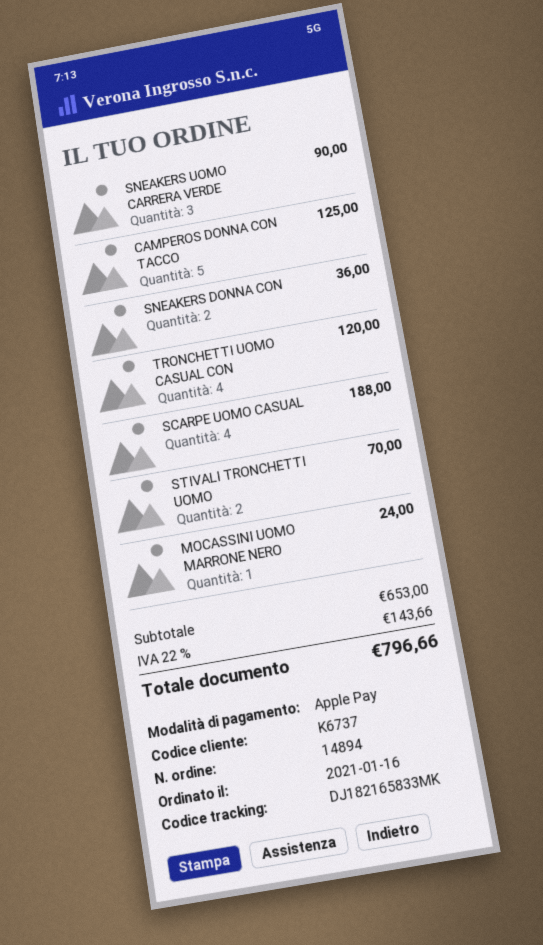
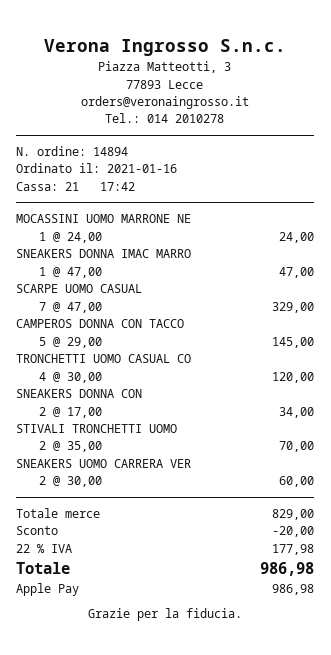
SNEAKERS UOMO CARRERA VERDE: 3 for 90.00 -> 2 for 60.00
CAMPEROS DONNA CON TACCO: 5 for 125.00 -> 5 for 145.00
SNEAKERS DONNA CON: 2 for 36.00 -> 2 for 34.00
SCARPE UOMO CASUAL: 4 for 188.00 -> 7 for 329.00
SNEAKERS DONNA IMAC MARRO: none -> 1 for 47.00
subtotal: 653.00 -> 829.00
discount: none -> 20.00
tax: 22% = 143.66 -> 22% = 177.98
total: 796.66 -> 986.98

